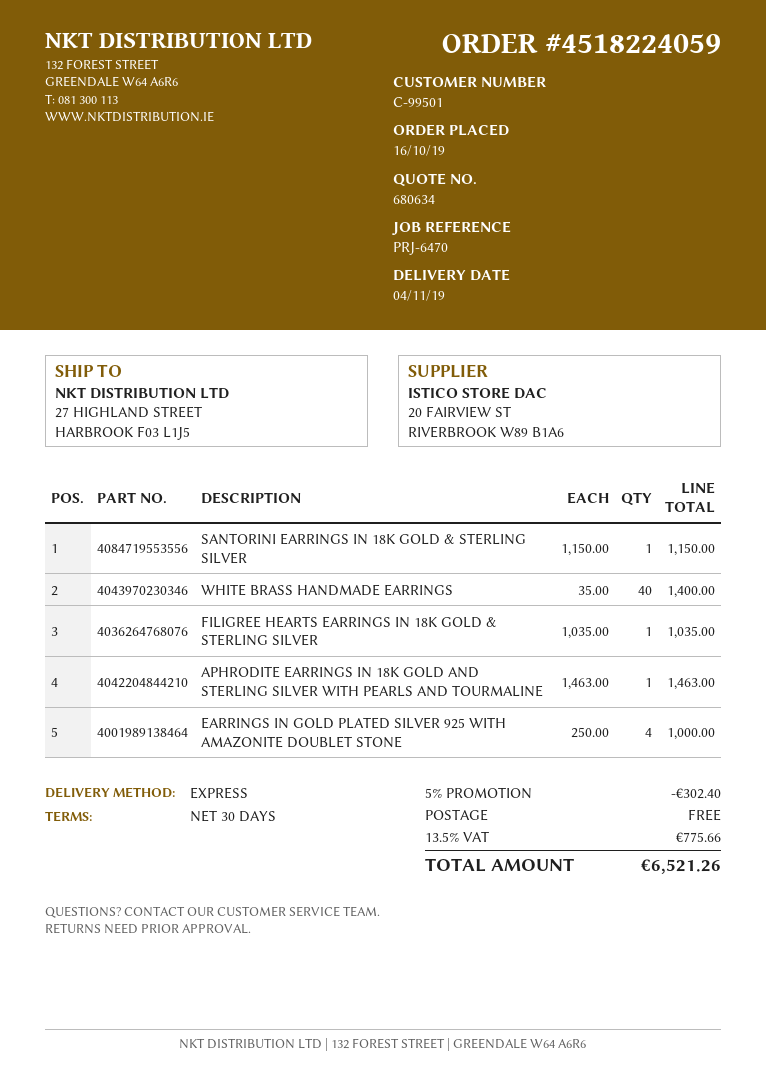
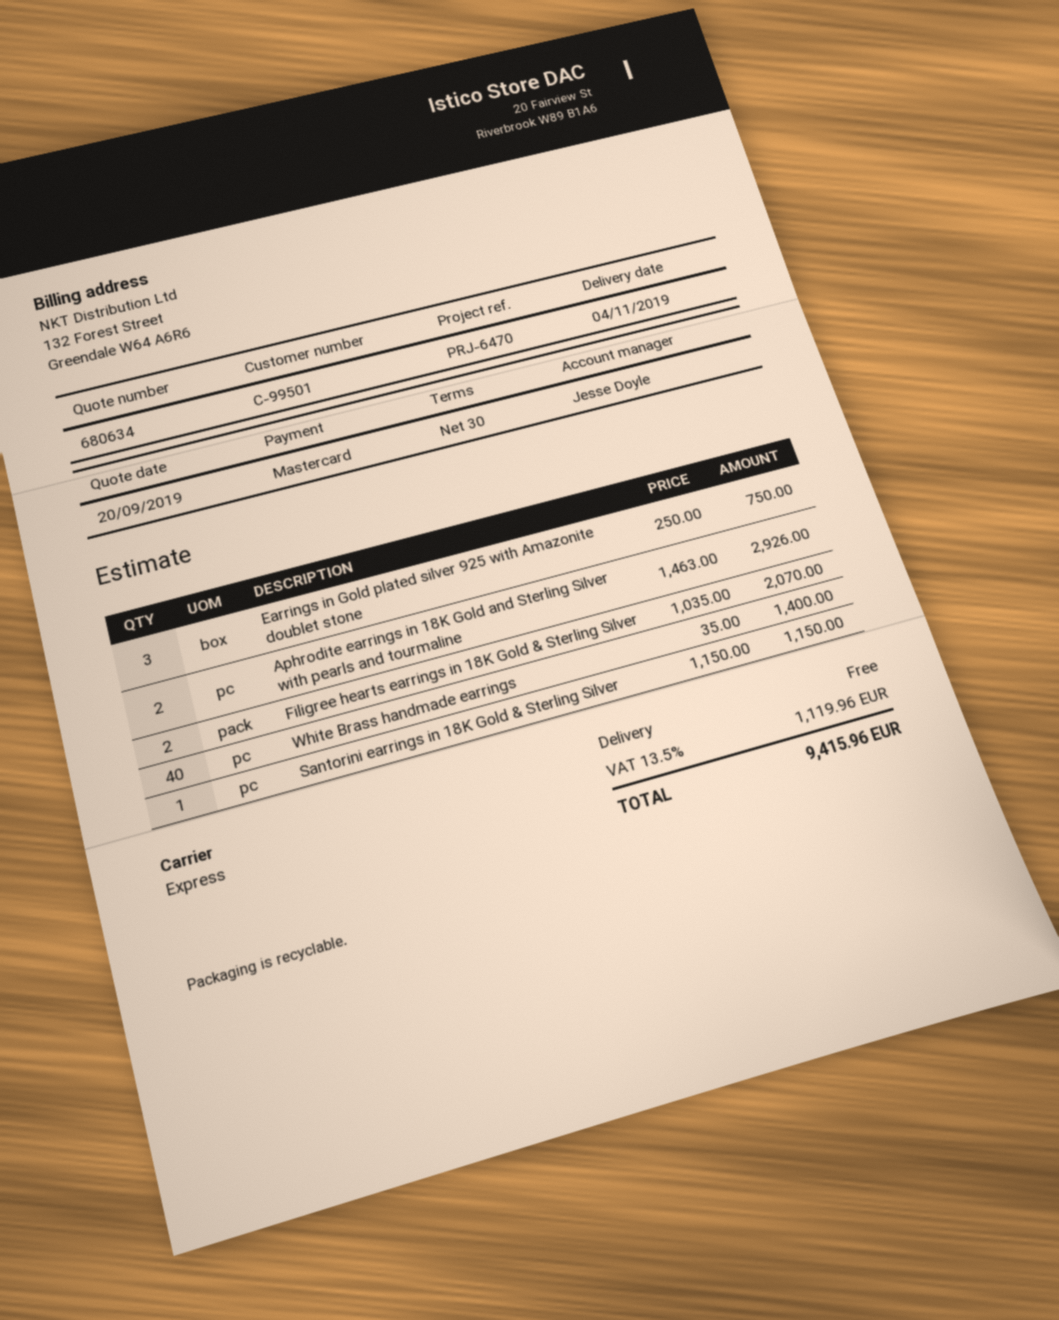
FILIGREE HEARTS EARRINGS IN 18K GOLD & STERLING SILVER: 1 x 1035.00 = 1035.00 -> 2 x 1035.00 = 2070.00
APHRODITE EARRINGS IN 18K GOLD AND STERLING SILVER WITH PEARLS AND TOURMALINE: 1 x 1463.00 = 1463.00 -> 2 x 1463.00 = 2926.00
EARRINGS IN GOLD PLATED SILVER 925 WITH AMAZONITE DOUBLET STONE: 4 x 250.00 = 1000.00 -> 3 x 250.00 = 750.00
discount: 5% = 302.40 -> none
tax: 13.5% = 775.66 -> 13.5% = 1119.96
total: 6521.26 -> 9415.96

